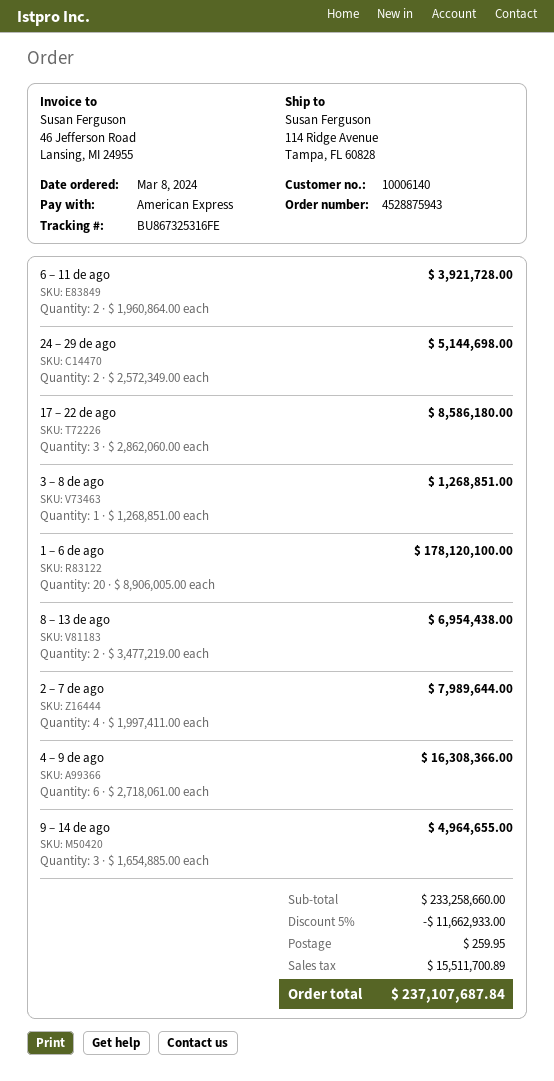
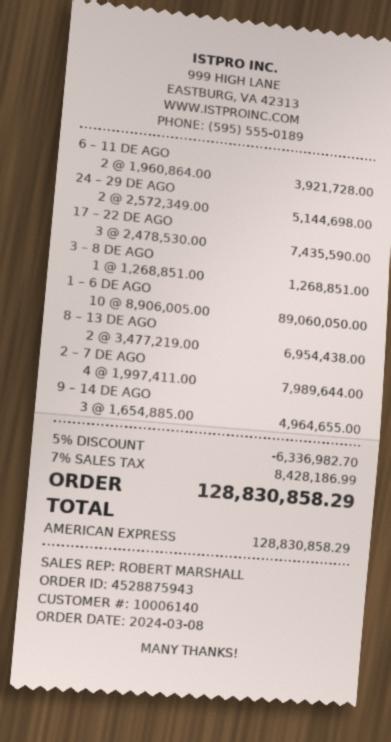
17 – 22 de ago: 3 x 2862060.00 = 8586180.00 -> 3 x 2478530.00 = 7435590.00
1 – 6 de ago: 20 x 8906005.00 = 178120100.00 -> 10 x 8906005.00 = 89060050.00
4 – 9 de ago: 6 x 2718061.00 = 16308366.00 -> none
discount: 5% = 11662933.00 -> 5% = 6336982.70
shipping: 259.95 -> none
tax: 15511700.89 -> 8428186.99
total: 237107687.84 -> 128830858.29

